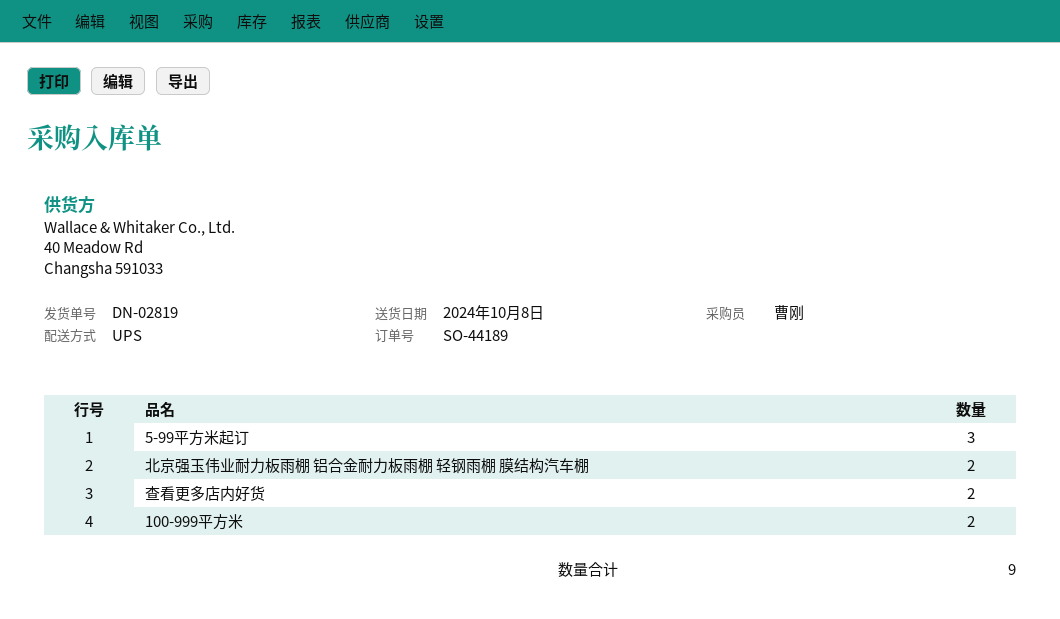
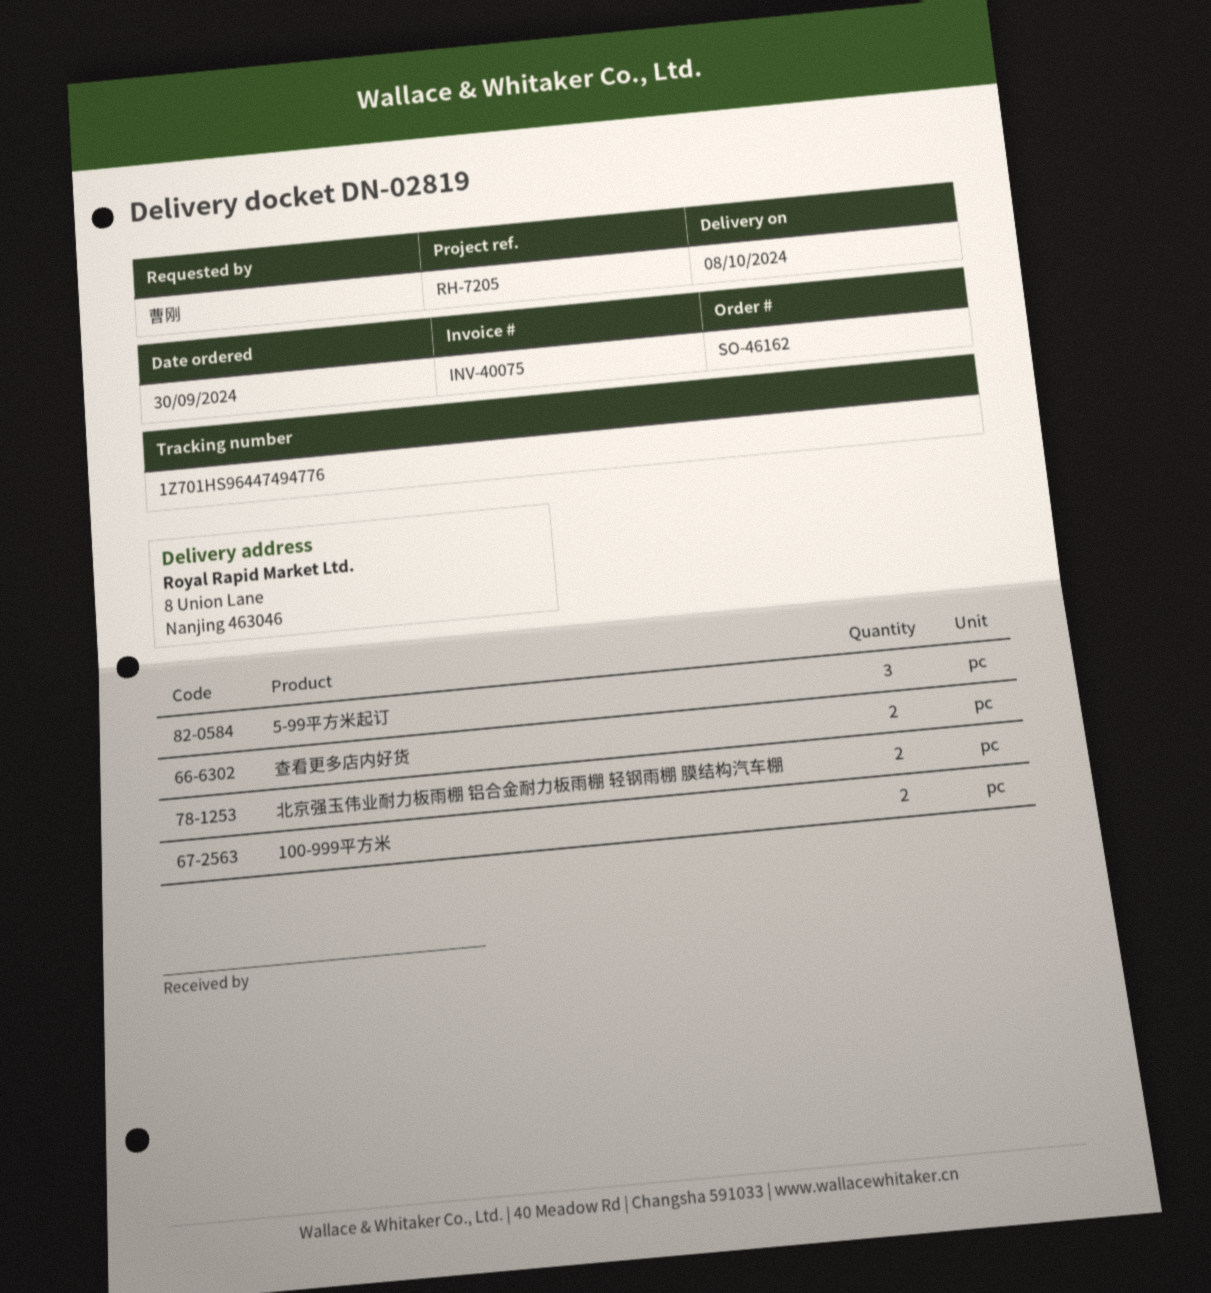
order number: SO-44189 -> SO-46162

